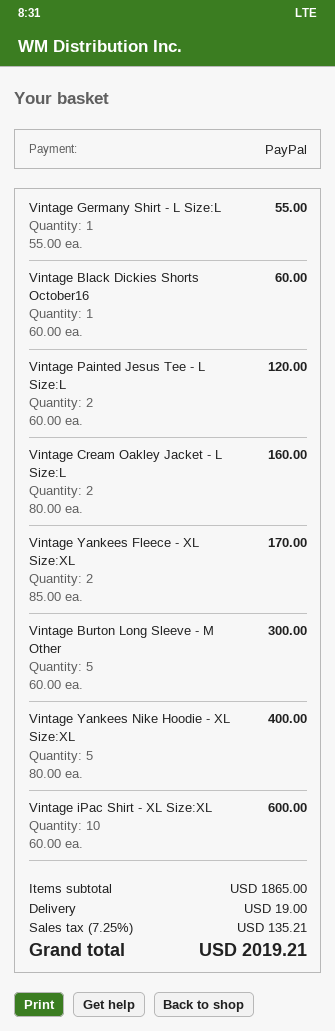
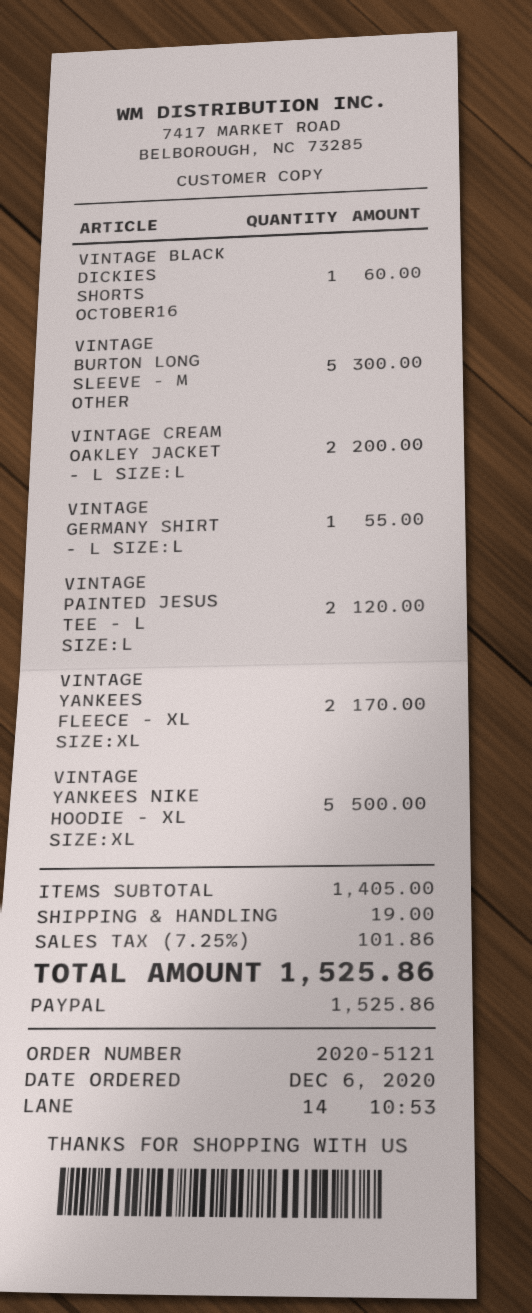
Vintage Cream Oakley Jacket - L Size:L: 2 for 160.00 -> 2 for 200.00
Vintage Yankees Nike Hoodie - XL Size:XL: 5 for 400.00 -> 5 for 500.00
Vintage iPac Shirt - XL Size:XL: 10 for 600.00 -> none
subtotal: 1865.00 -> 1405.00
tax: 7.25% = 135.21 -> 7.25% = 101.86
total: 2019.21 -> 1525.86

